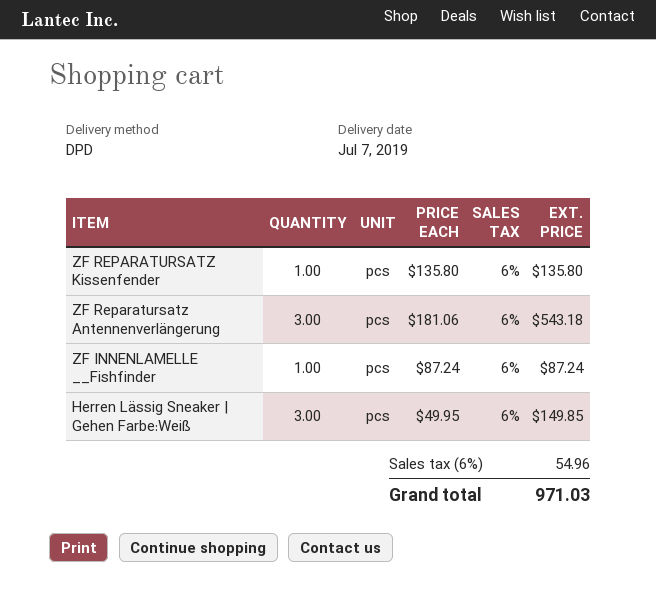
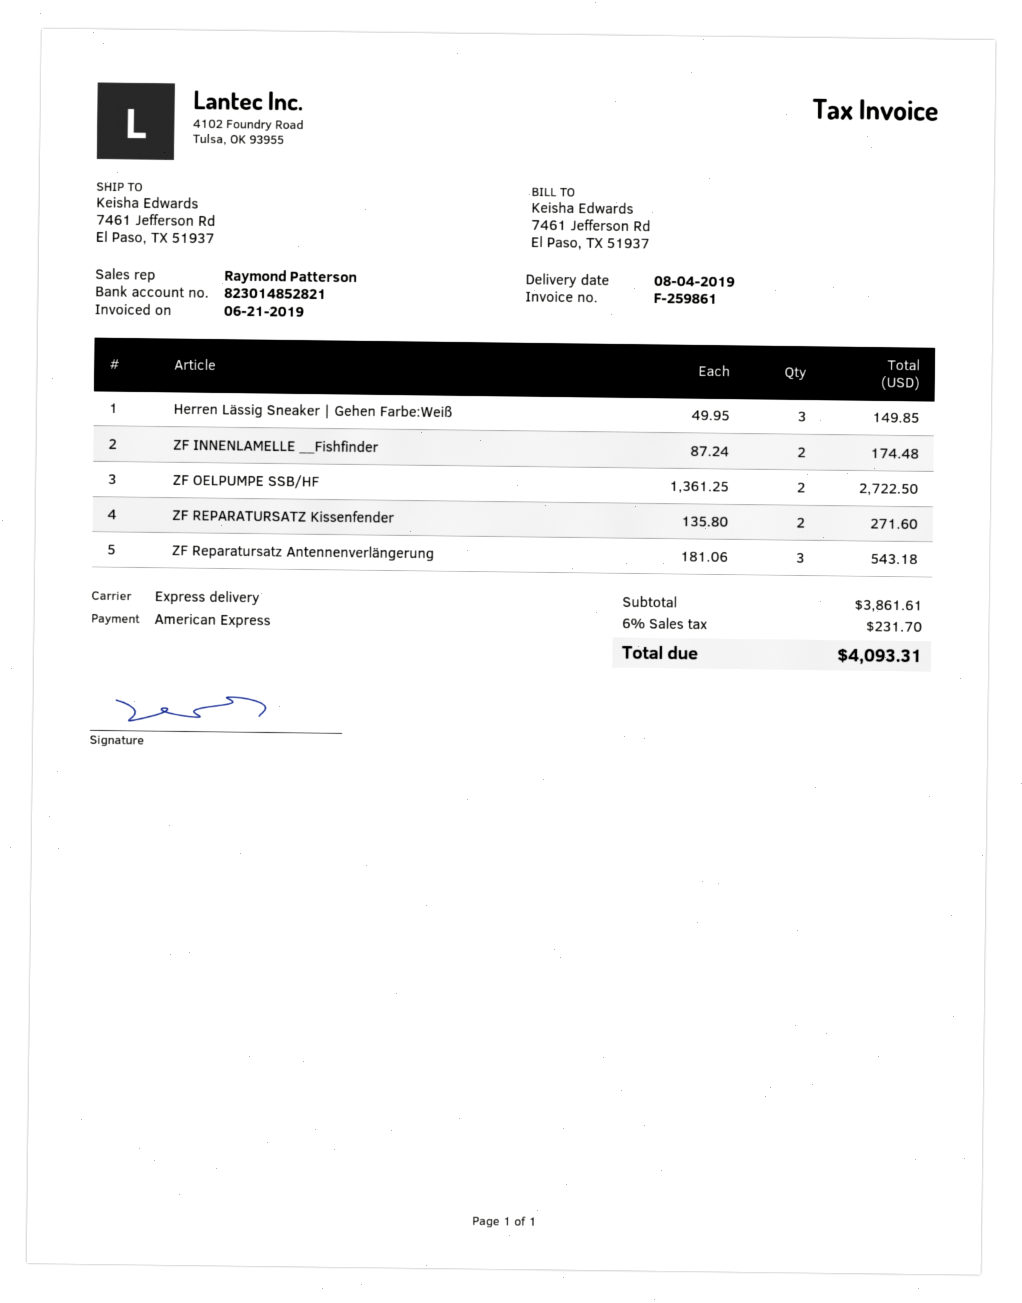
delivery date: 2019-07-07 -> 2019-08-04
shipping method: DPD -> express
ZF REPARATURSATZ Kissenfender: 1 x 135.80 = 135.80 -> 2 x 135.80 = 271.60
ZF INNENLAMELLE __Fishfinder: 1 x 87.24 = 87.24 -> 2 x 87.24 = 174.48
ZF OELPUMPE SSB/HF: none -> 2 x 1361.25 = 2722.50
tax: 6% = 54.96 -> 6% = 231.70
total: 971.03 -> 4093.31

